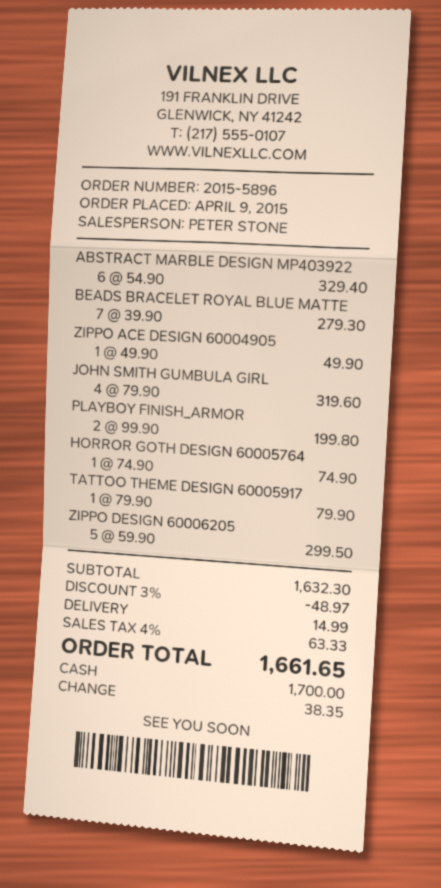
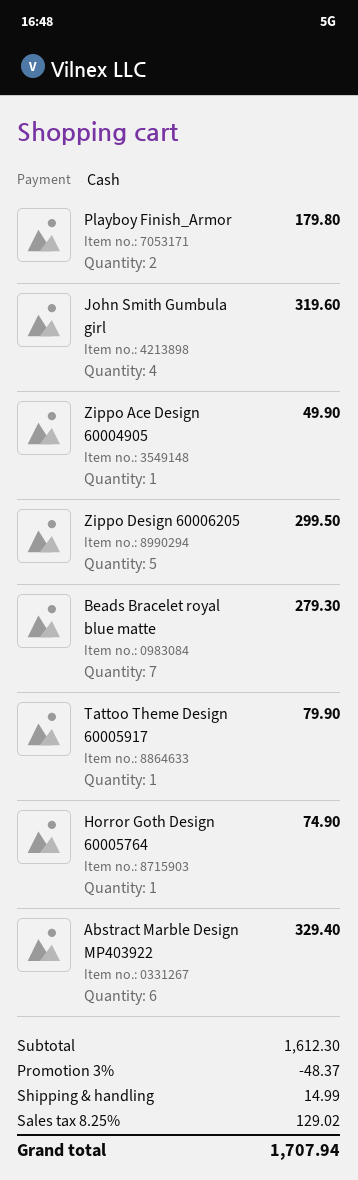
PLAYBOY FINISH_ARMOR: 2 for 199.80 -> 2 for 179.80
subtotal: 1632.30 -> 1612.30
discount: 3% = 48.97 -> 3% = 48.37
tax: 4% = 63.33 -> 8.25% = 129.02
total: 1661.65 -> 1707.94

